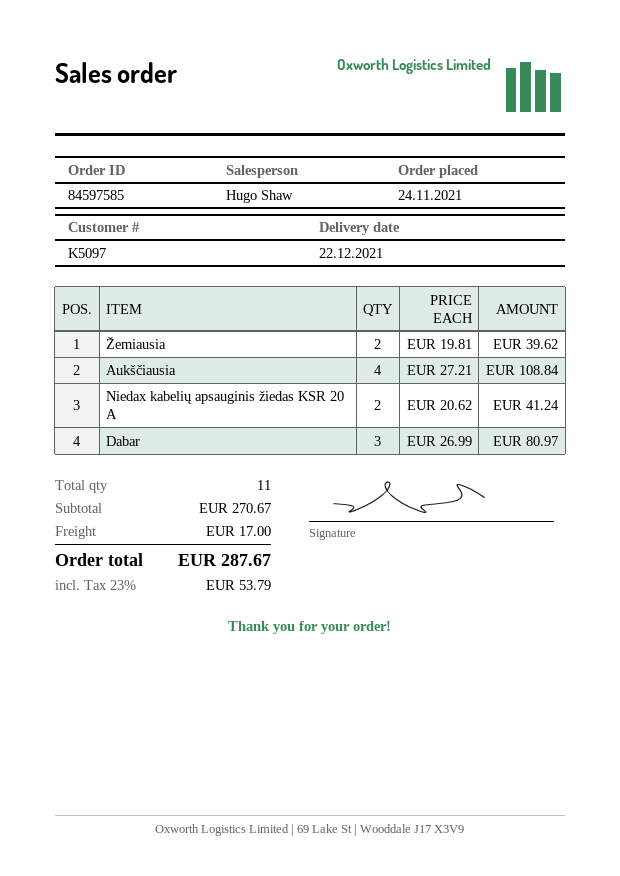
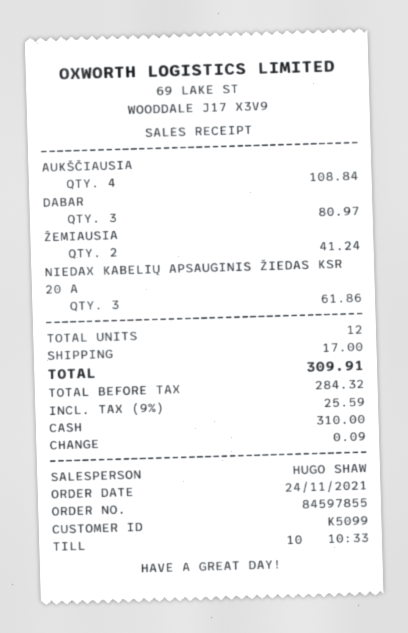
order number: 84597585 -> 84597855
customer number: K5097 -> K5099
Žemiausia: 2 for 39.62 -> 2 for 41.24
Niedax kabelių apsauginis žiedas KSR 20 A: 2 for 41.24 -> 3 for 61.86
total quantity: 11 -> 12
tax: 23% = 53.79 -> 9% = 25.59
total: 287.67 -> 309.91

